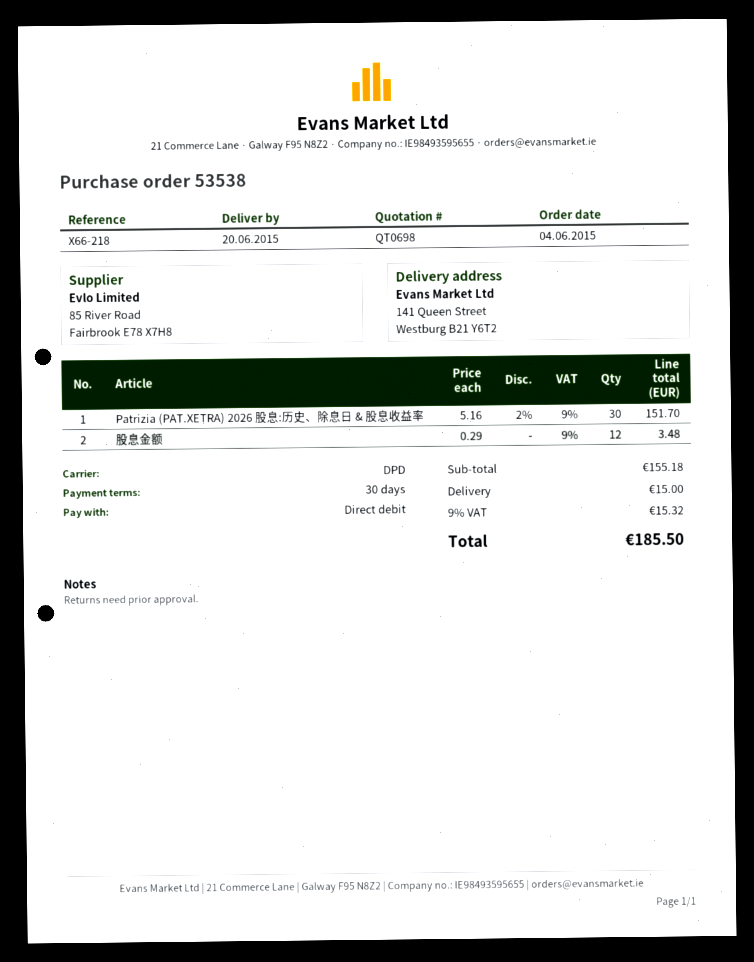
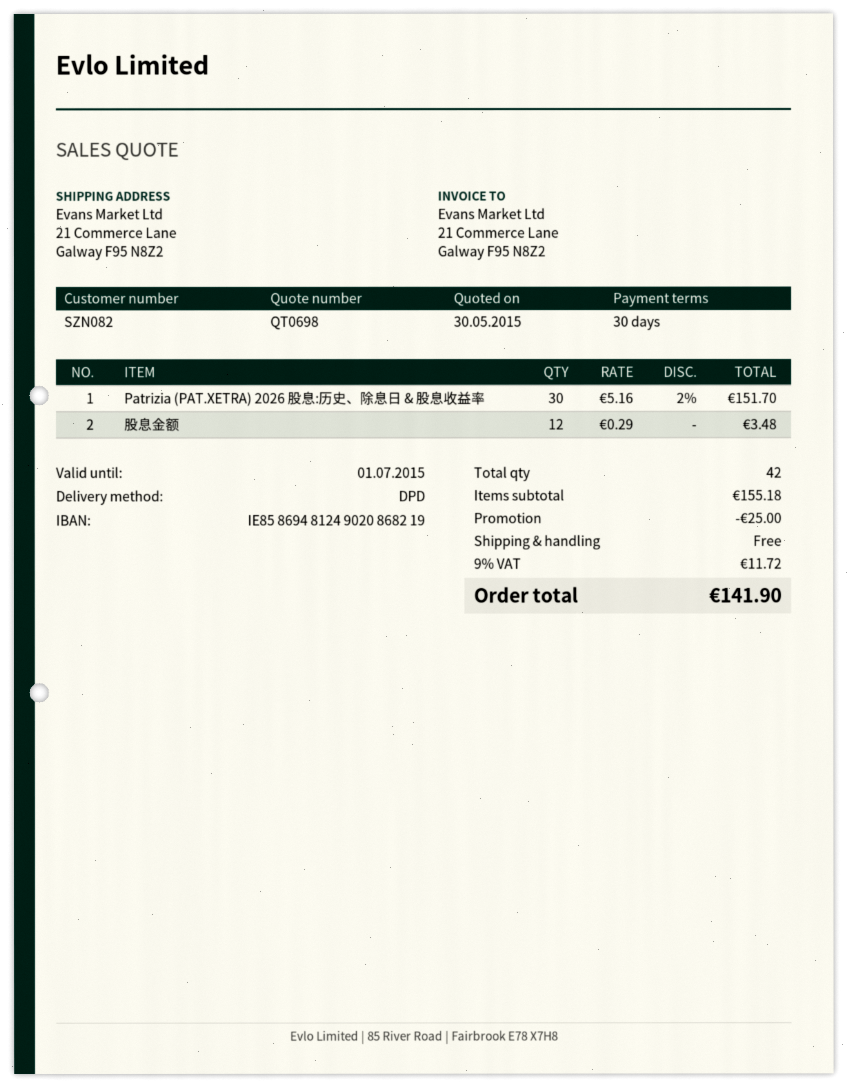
ship to: 141 Queen Street, Westburg B21 Y6T2 -> 21 Commerce Lane, Galway F95 N8Z2
discount: none -> 25.00
shipping: 15.00 -> 0.00
tax: 9% = 15.32 -> 9% = 11.72
total: 185.50 -> 141.90

